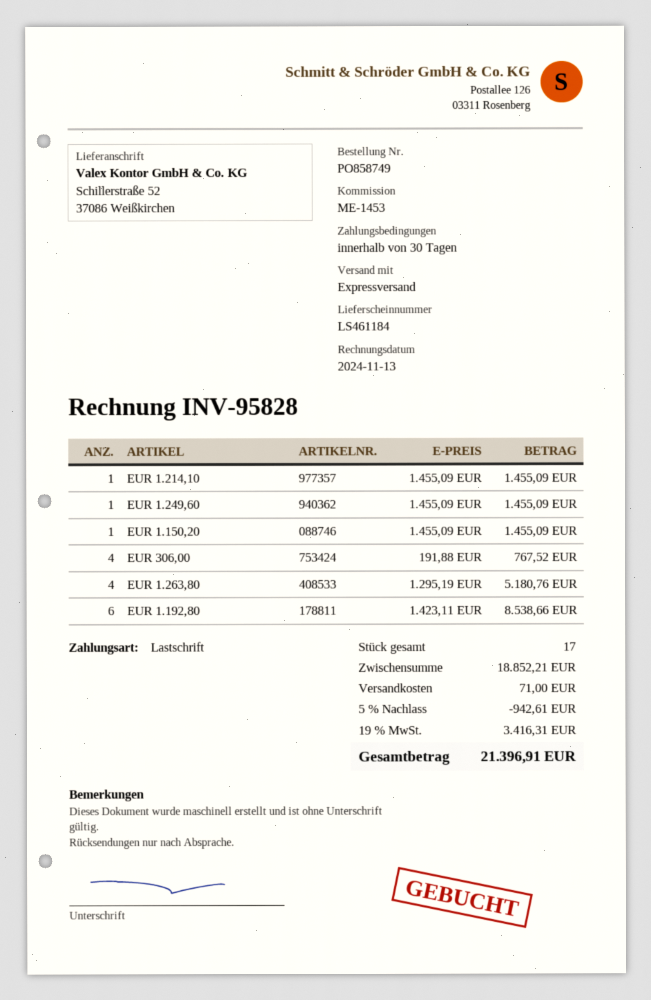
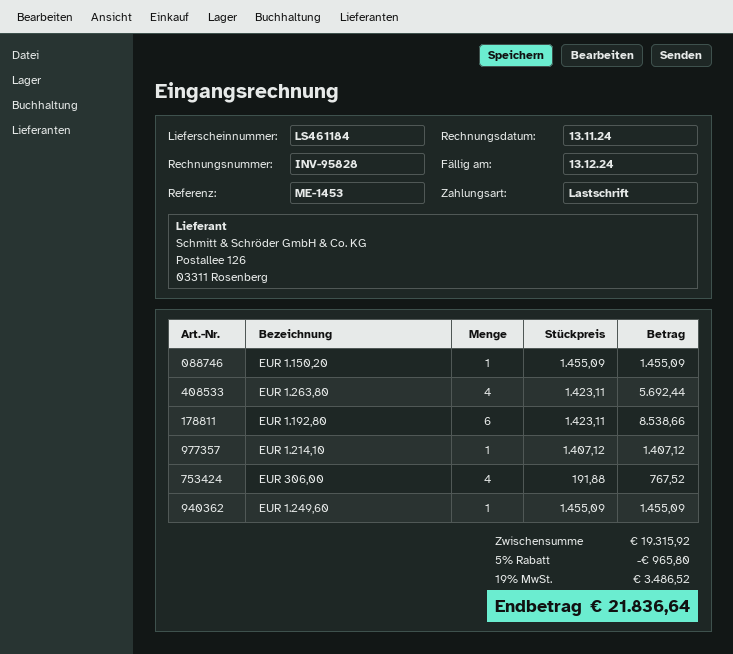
EUR 1.214,10: 1 x 1455.09 = 1455.09 -> 1 x 1407.12 = 1407.12
EUR 1.263,80: 4 x 1295.19 = 5180.76 -> 4 x 1423.11 = 5692.44
subtotal: 18852.21 -> 19315.92
discount: 5% = 942.61 -> 5% = 965.80
shipping: 71.00 -> none
tax: 19% = 3416.31 -> 19% = 3486.52
total: 21396.91 -> 21836.64

